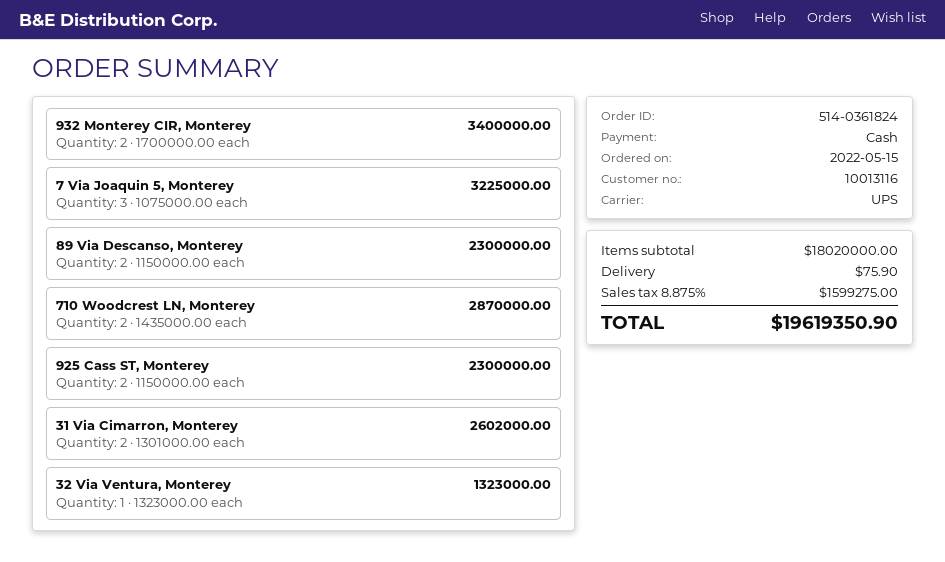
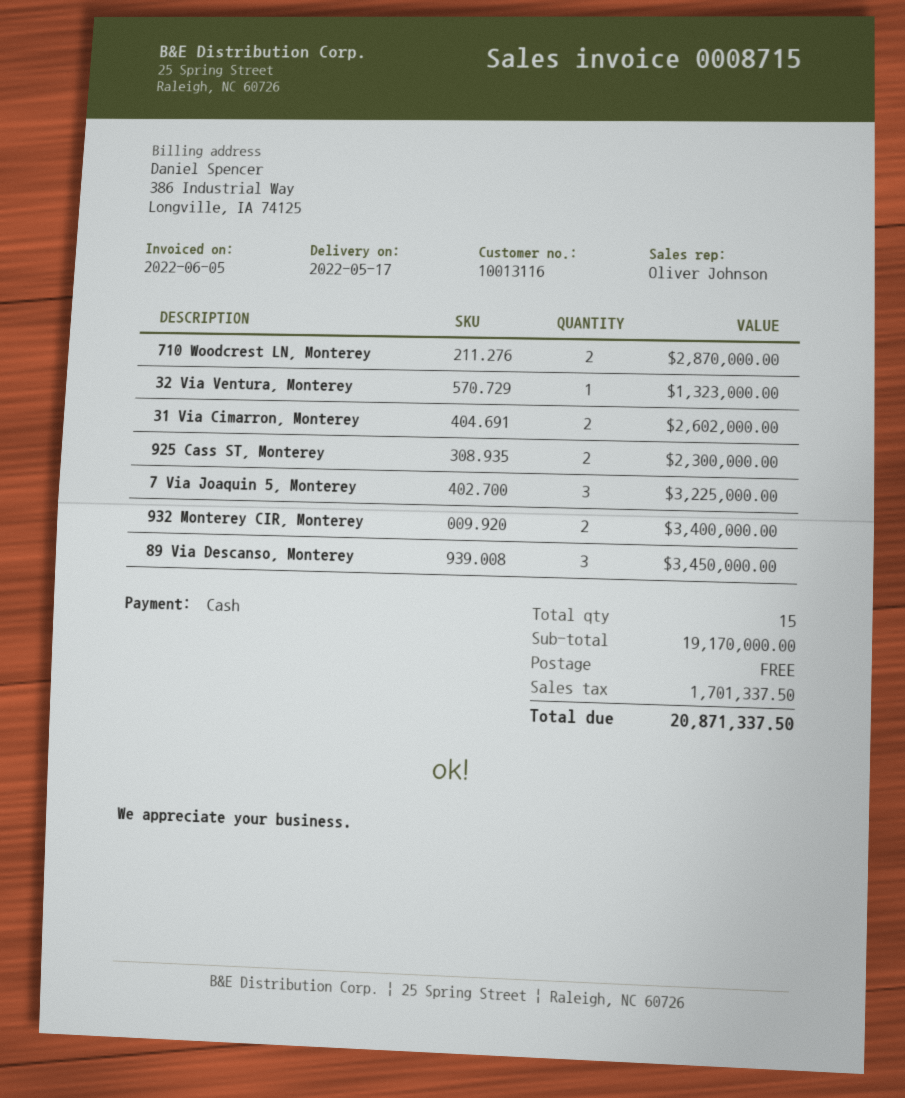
89 Via Descanso, Monterey: 2 for 2300000.00 -> 3 for 3450000.00
subtotal: 18020000.00 -> 19170000.00
shipping: 75.90 -> 0.00
tax: 1599275.00 -> 1701337.50
total: 19619350.90 -> 20871337.50

